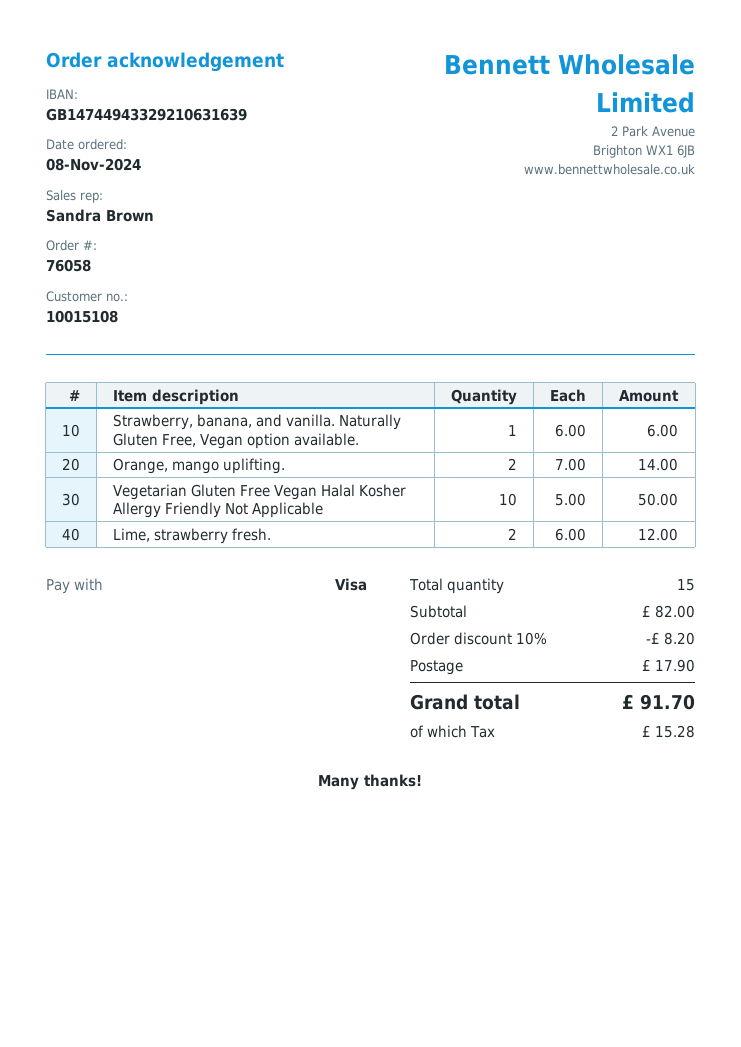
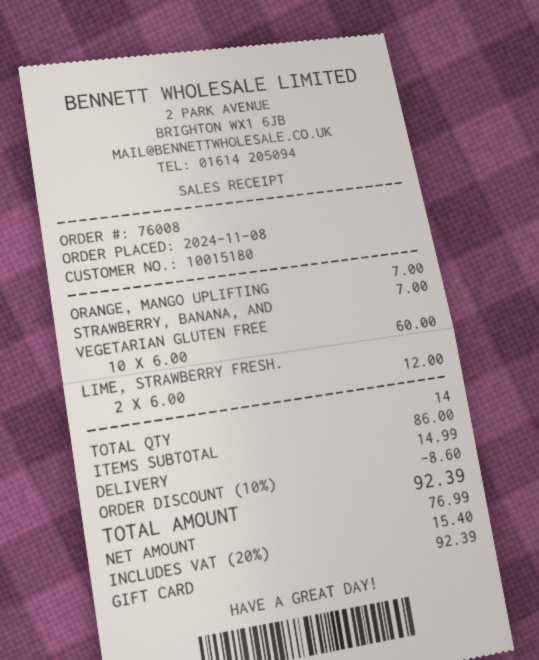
order number: 76058 -> 76008
customer number: 10015108 -> 10015180
payment method: Visa -> gift card
Strawberry, banana, and vanilla. Naturally Gluten Free, Vegan option available.: 1 x 6.00 = 6.00 -> 1 x 7.00 = 7.00
Orange, mango uplifting.: 2 x 7.00 = 14.00 -> 1 x 7.00 = 7.00
Vegetarian Gluten Free Vegan Halal Kosher Allergy Friendly Not Applicable: 10 x 5.00 = 50.00 -> 10 x 6.00 = 60.00
total quantity: 15 -> 14
subtotal: 82.00 -> 86.00
discount: 10% = 8.20 -> 10% = 8.60
shipping: 17.90 -> 14.99
tax: 15.28 -> 15.40
total: 91.70 -> 92.39

